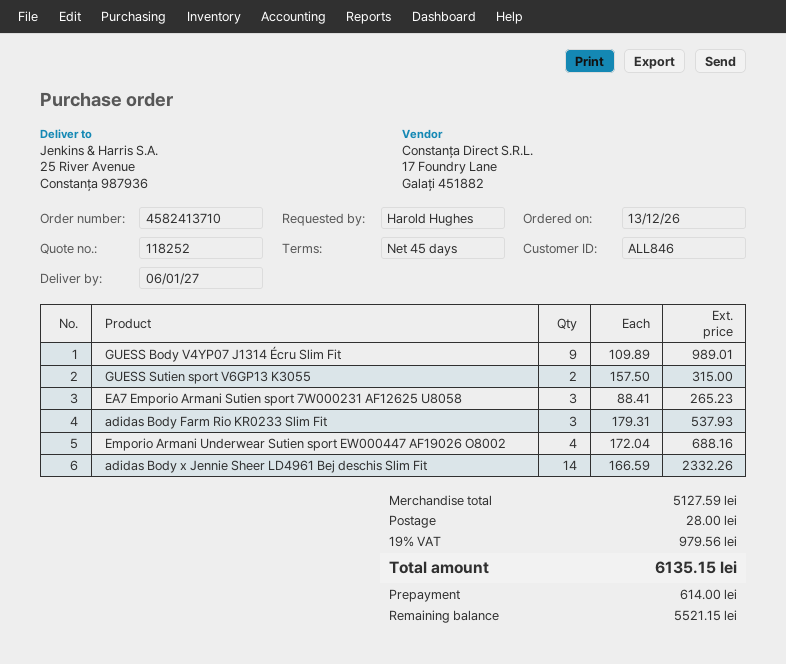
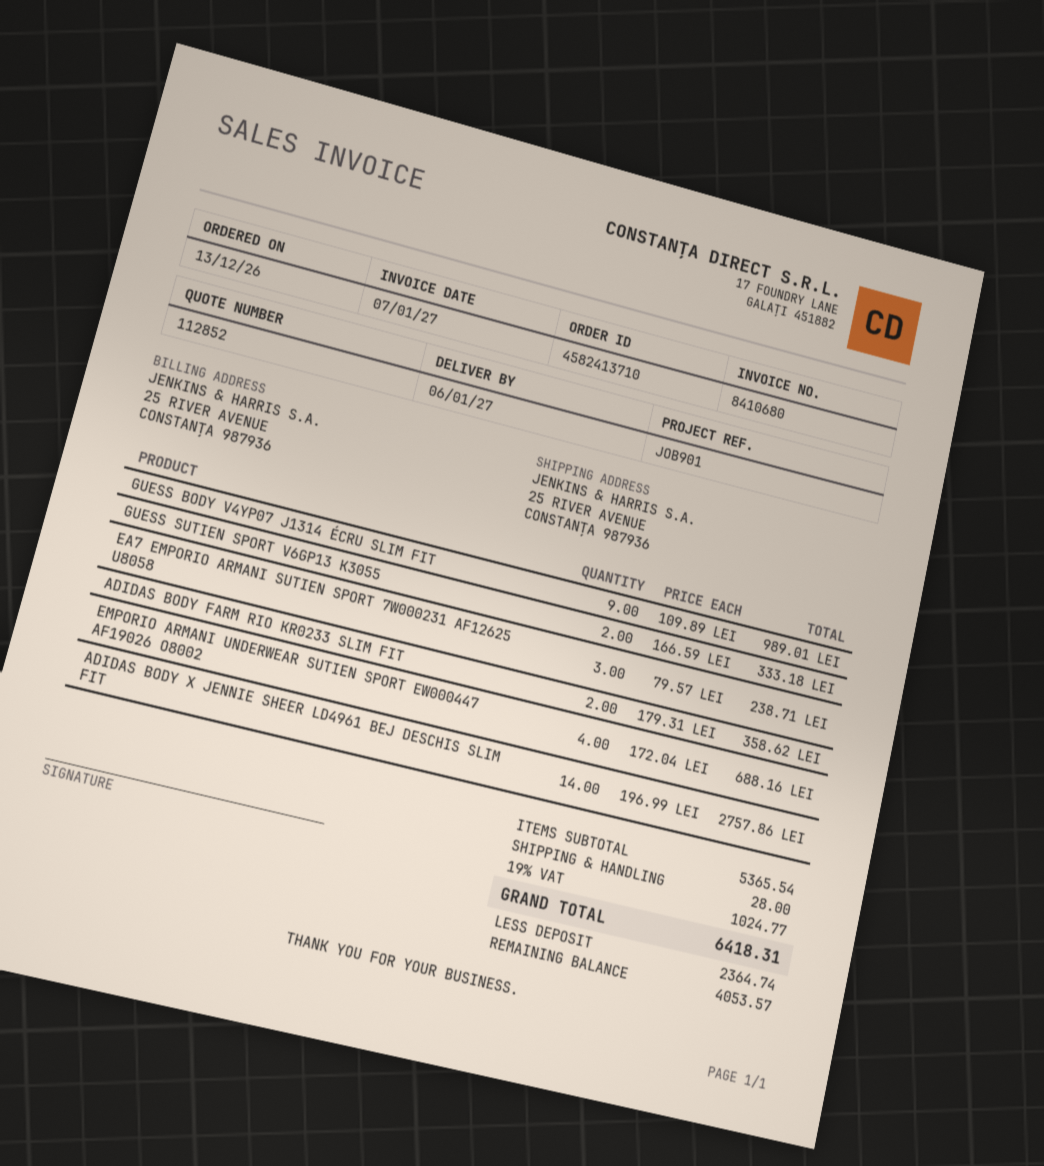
quote number: 118252 -> 112852
GUESS Sutien sport V6GP13 K3055: 2 x 157.50 = 315.00 -> 2 x 166.59 = 333.18
EA7 Emporio Armani Sutien sport 7W000231 AF12625 U8058: 3 x 88.41 = 265.23 -> 3 x 79.57 = 238.71
adidas Body Farm Rio KR0233 Slim Fit: 3 x 179.31 = 537.93 -> 2 x 179.31 = 358.62
adidas Body x Jennie Sheer LD4961 Bej deschis Slim Fit: 14 x 166.59 = 2332.26 -> 14 x 196.99 = 2757.86
subtotal: 5127.59 -> 5365.54
tax: 19% = 979.56 -> 19% = 1024.77
total: 6135.15 -> 6418.31
deposit: 614.00 -> 2364.74
balance: 5521.15 -> 4053.57

